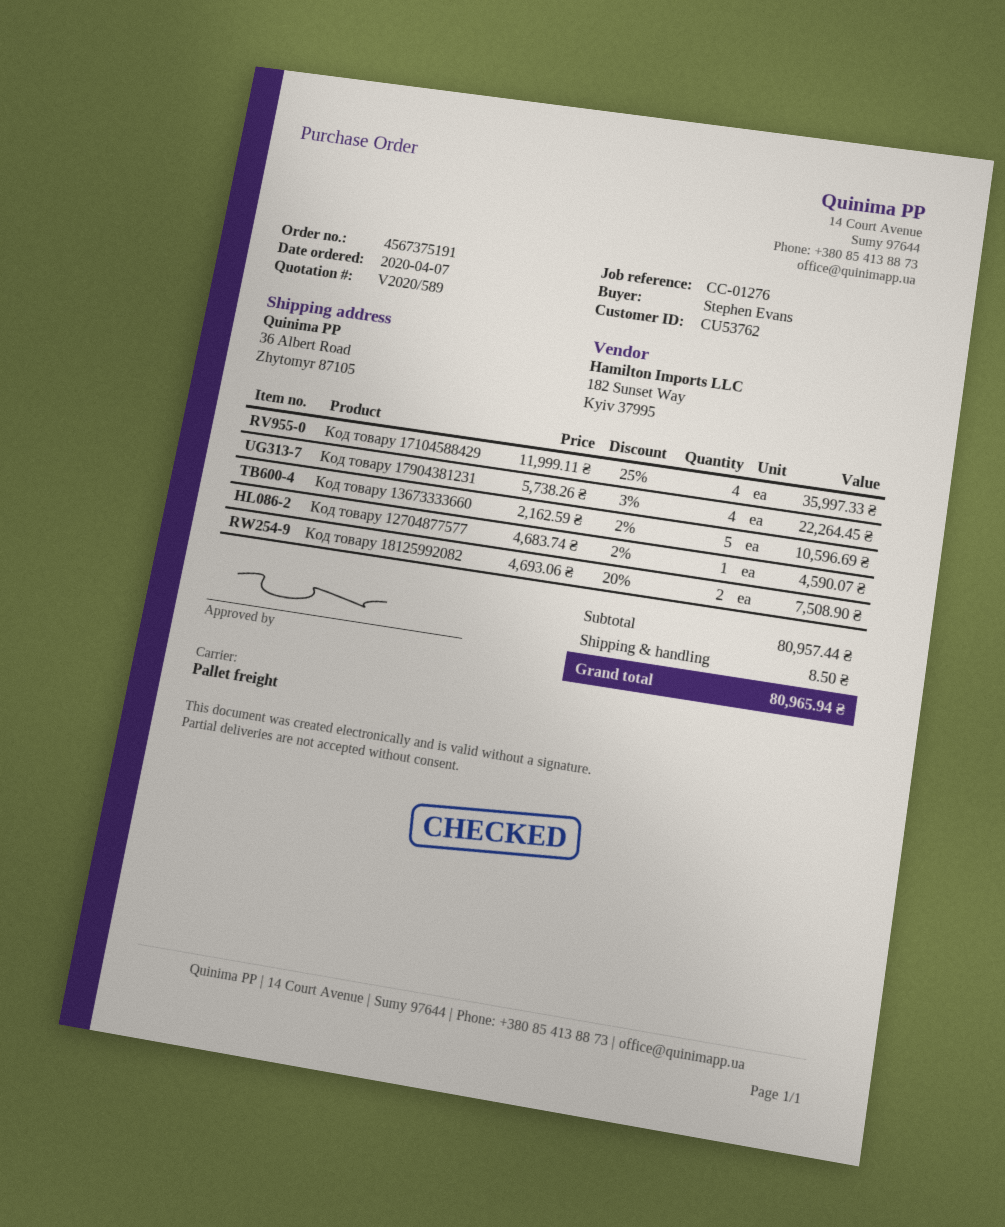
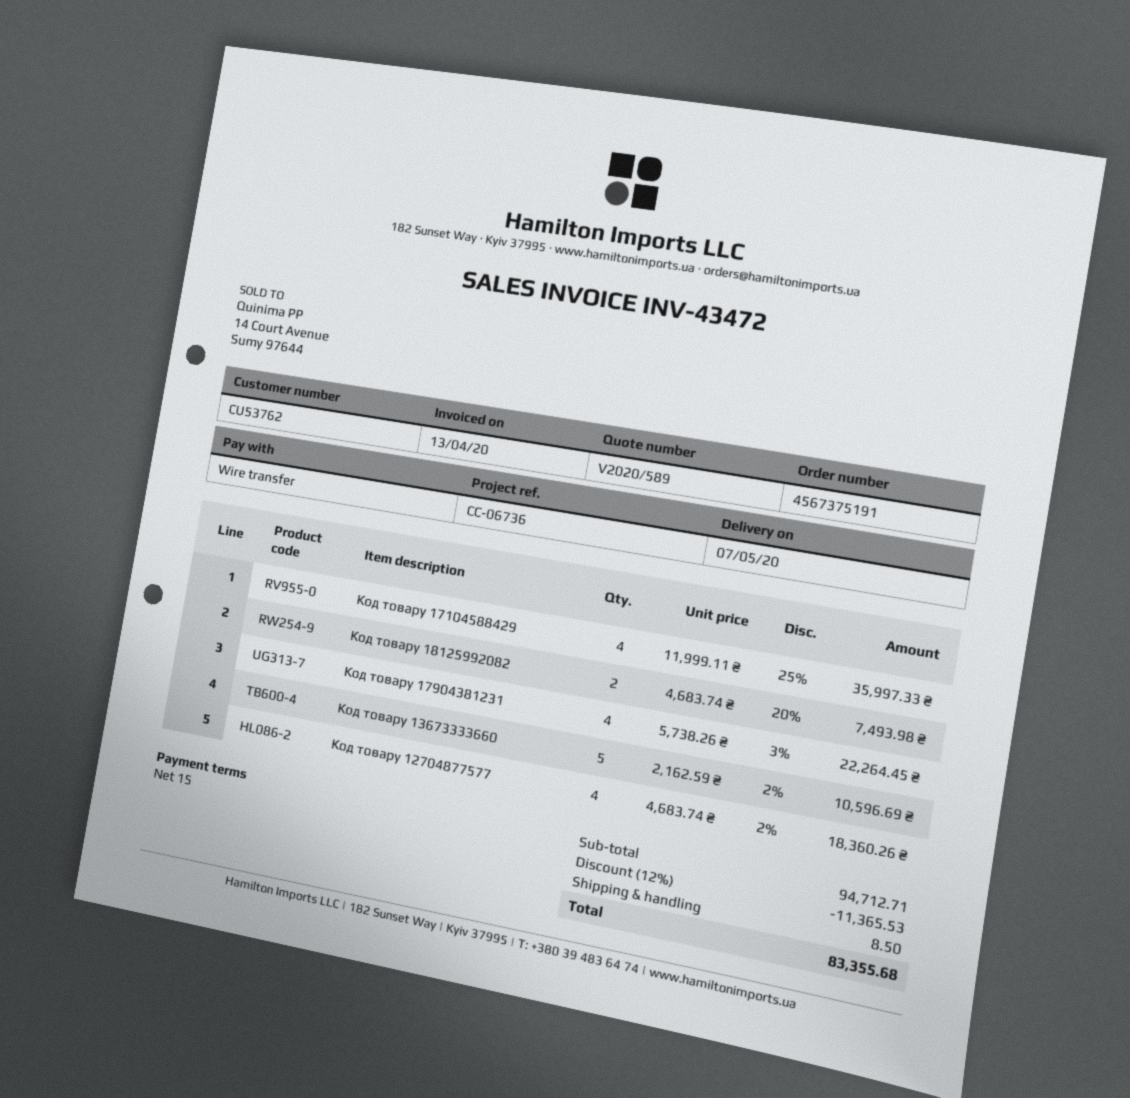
reference: CC-01276 -> CC-06736
Код товару 12704877577: 1 x 4683.74 - 2% = 4590.07 -> 4 x 4683.74 - 2% = 18360.26
Код товару 18125992082: 2 x 4693.06 - 20% = 7508.90 -> 2 x 4683.74 - 20% = 7493.98
subtotal: 80957.44 -> 94712.71
discount: none -> 12% = 11365.53
total: 80965.94 -> 83355.68

